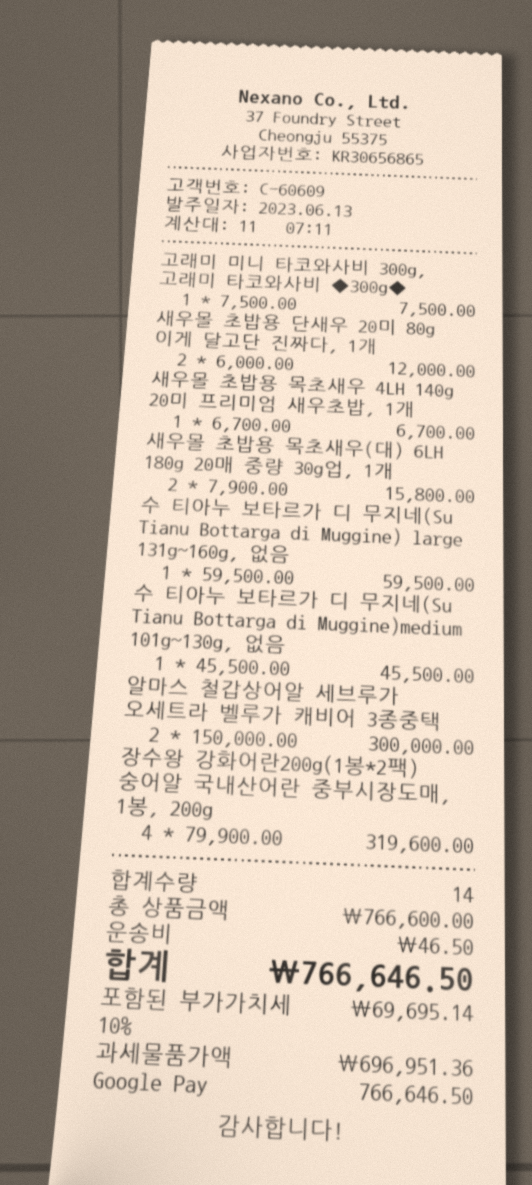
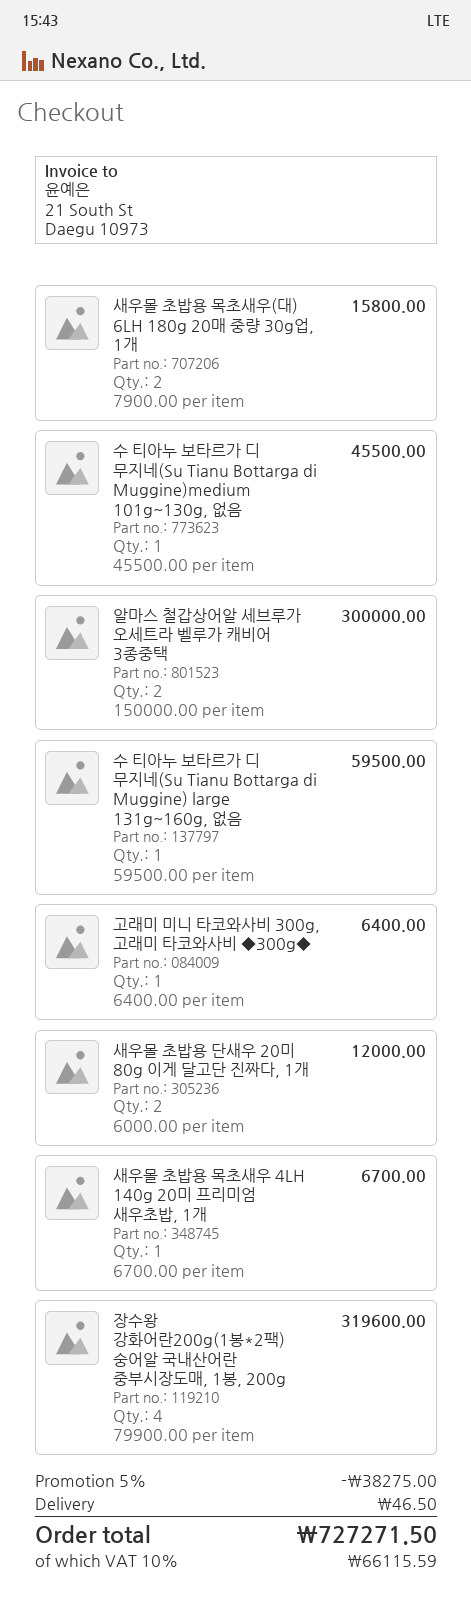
고래미 미니 타코와사비 300g, 고래미 타코와사비 ◆300g◆: 1 x 7500.00 = 7500.00 -> 1 x 6400.00 = 6400.00
discount: none -> 5% = 38275.00
tax: 10% = 69695.14 -> 10% = 66115.59
total: 766646.50 -> 727271.50

